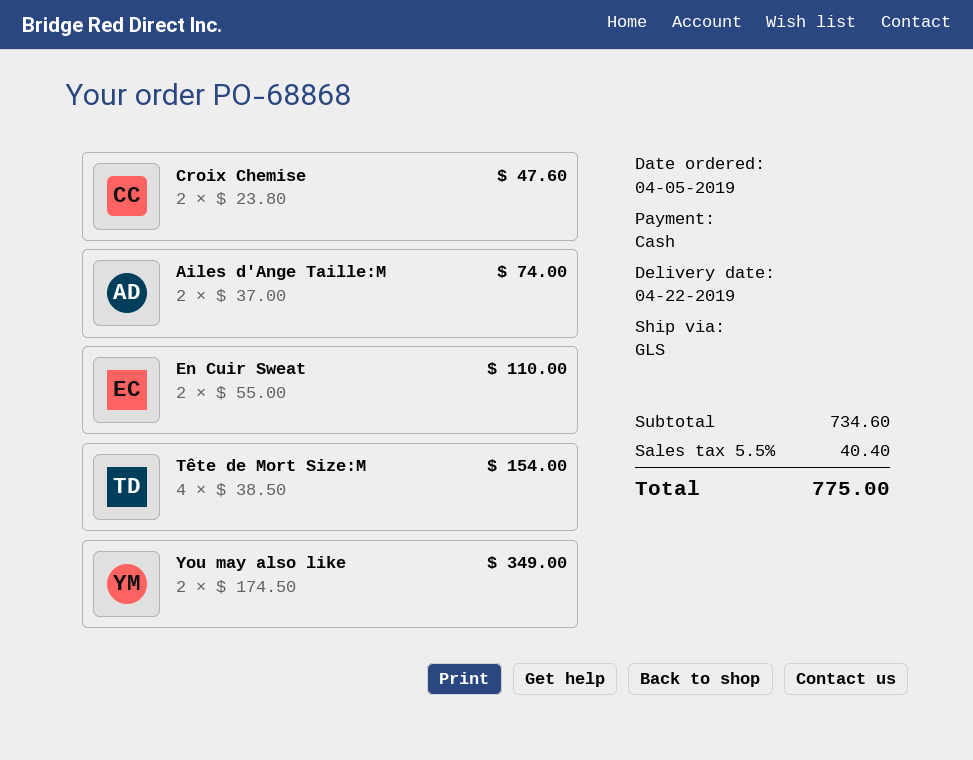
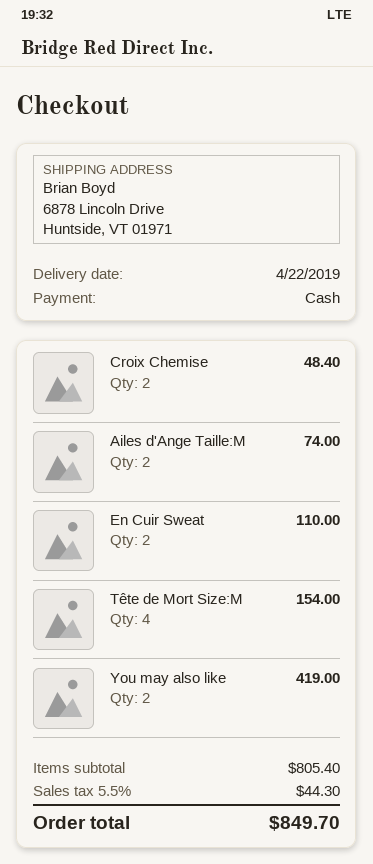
Croix Chemise: 2 for 47.60 -> 2 for 48.40
You may also like: 2 for 349.00 -> 2 for 419.00
subtotal: 734.60 -> 805.40
tax: 5.5% = 40.40 -> 5.5% = 44.30
total: 775.00 -> 849.70

